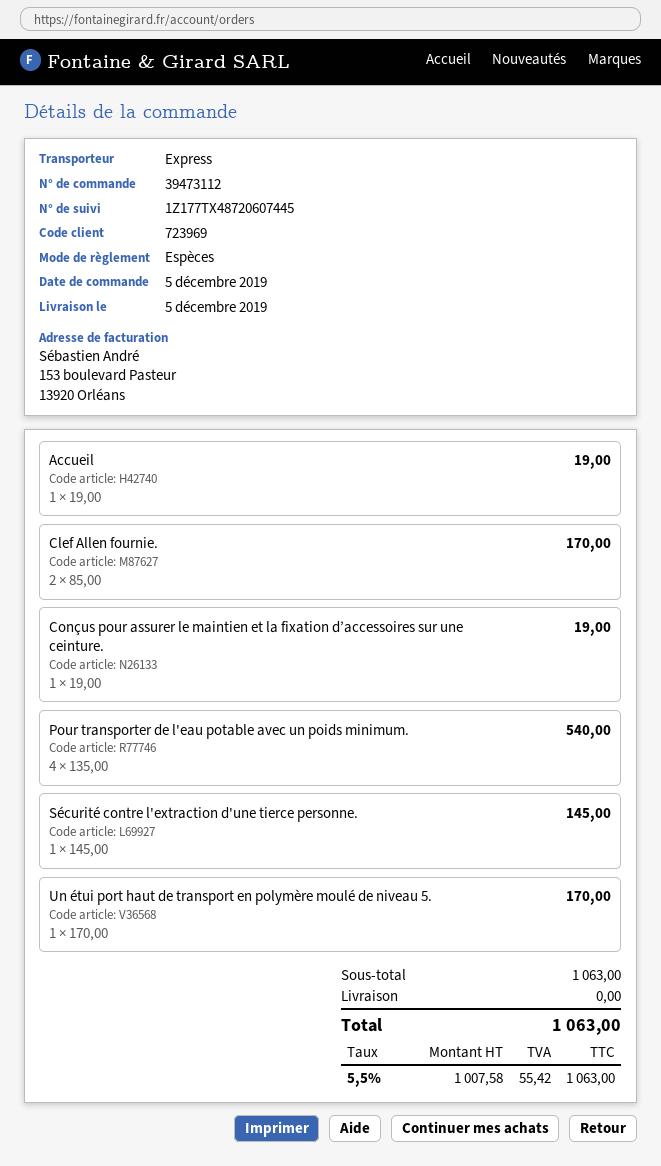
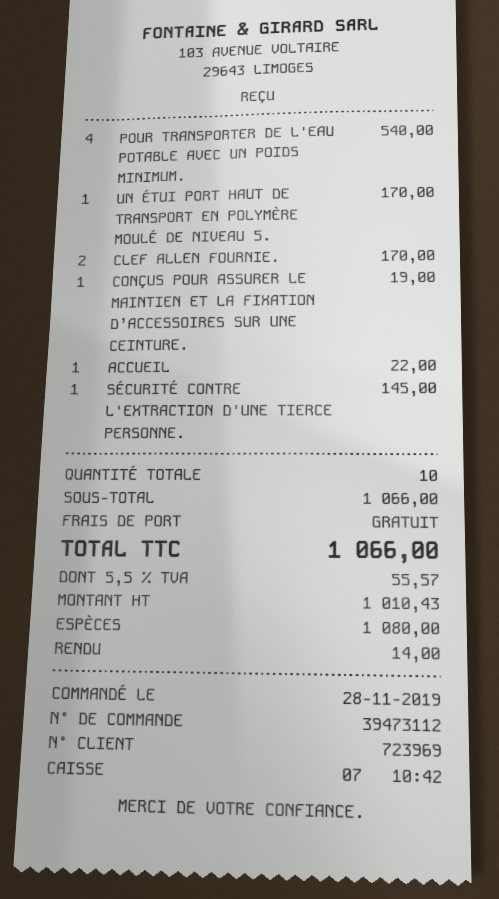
order date: 2019-12-05 -> 2019-11-28
Accueil: 1 for 19.00 -> 1 for 22.00
subtotal: 1063.00 -> 1066.00
net: 1007.58 -> 1010.43
tax: 5.5% = 55.42 -> 5.5% = 55.57
total: 1063.00 -> 1066.00

